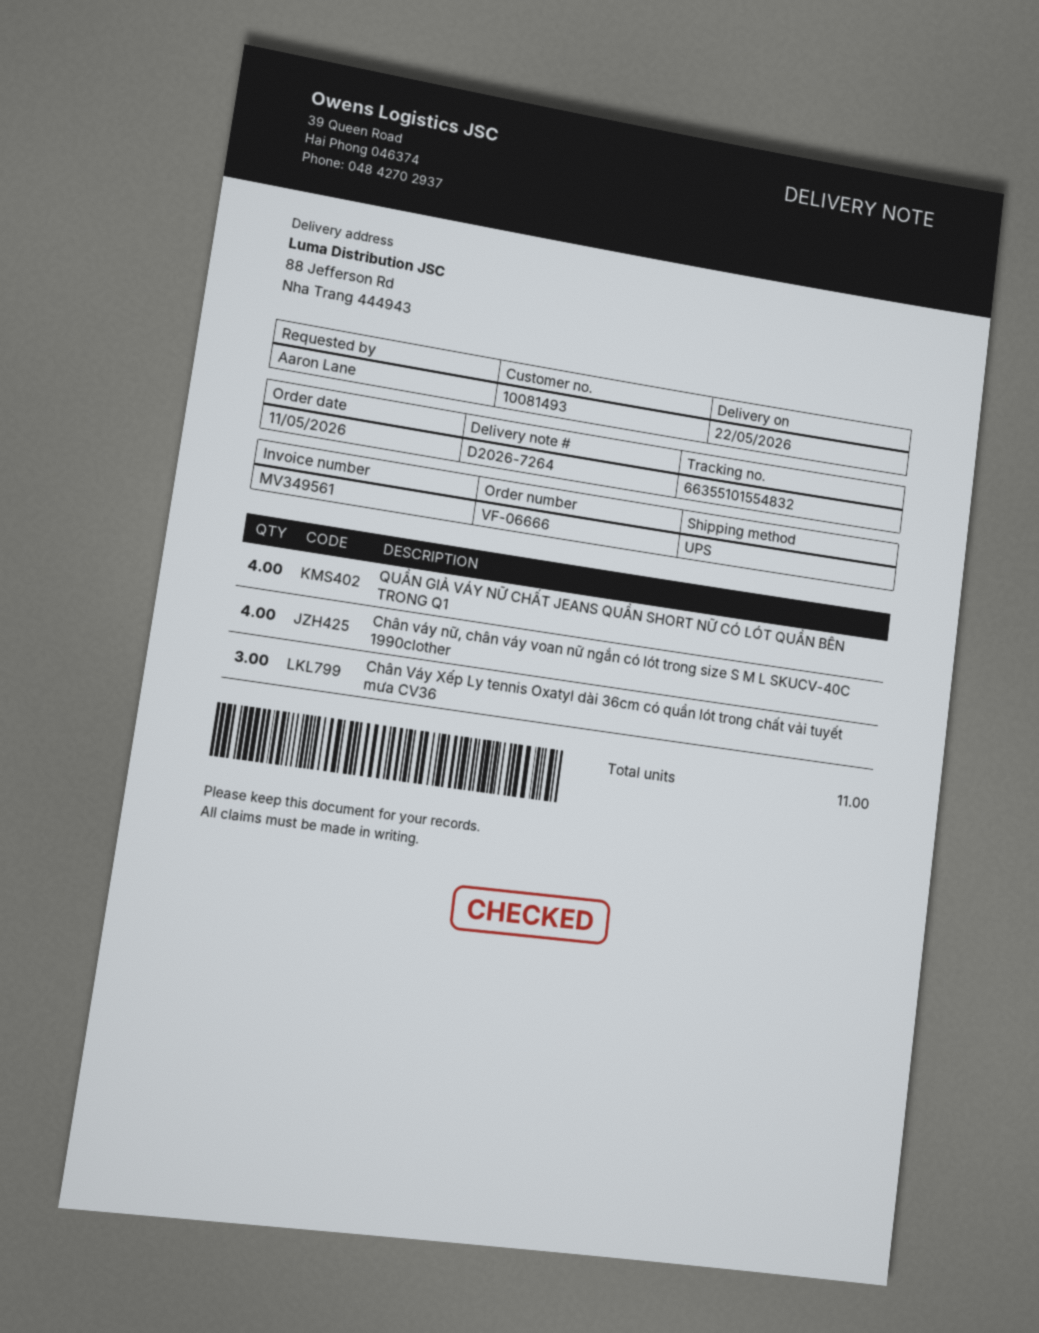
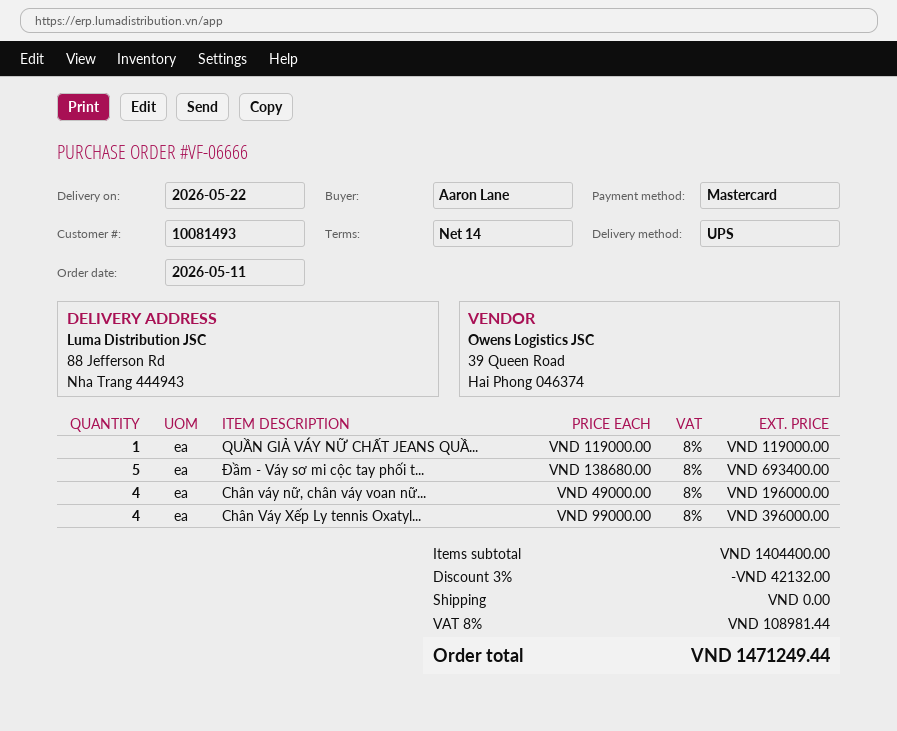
QUẦN GIẢ VÁY NỮ CHẤT JEANS QUẦN SHORT NỮ CÓ LÓT QUẦN BÊN TRONG Q1: 4 -> 1
Chân Váy Xếp Ly tennis Oxatyl dài 36cm có quần lót trong chất vải tuyết mưa CV36: 3 -> 4
Đầm - Váy sơ mi cộc tay phối t...: none -> 5

